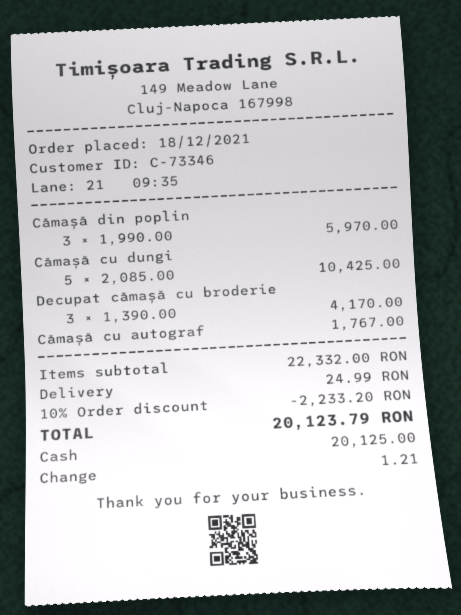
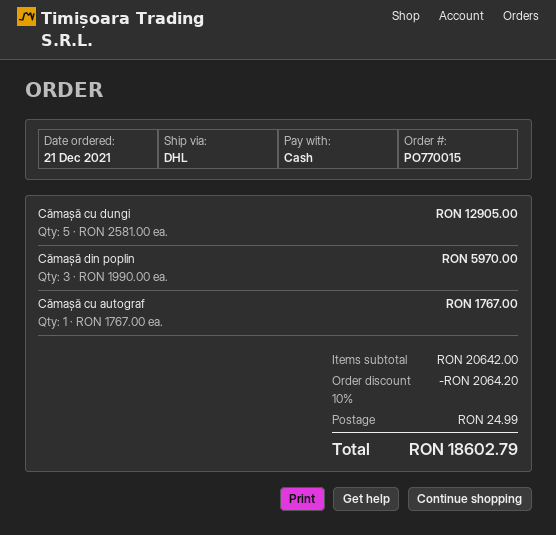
order date: 2021-12-18 -> 2021-12-21
Cămașă cu dungi: 5 x 2085.00 = 10425.00 -> 5 x 2581.00 = 12905.00
Decupat cămașă cu broderie: 3 x 1390.00 = 4170.00 -> none
subtotal: 22332.00 -> 20642.00
discount: 10% = 2233.20 -> 10% = 2064.20
total: 20123.79 -> 18602.79

